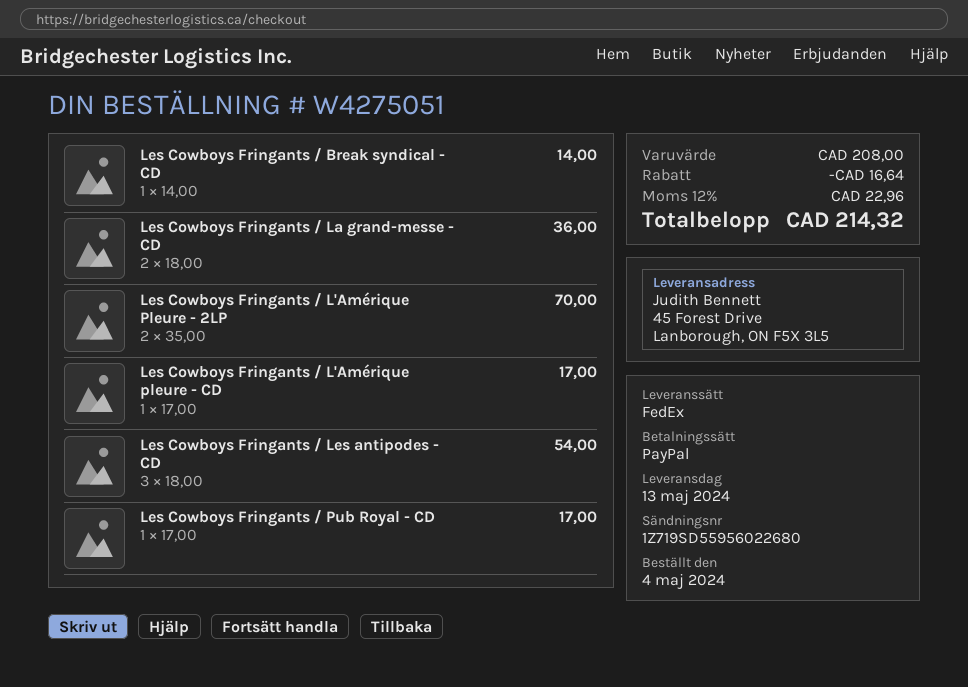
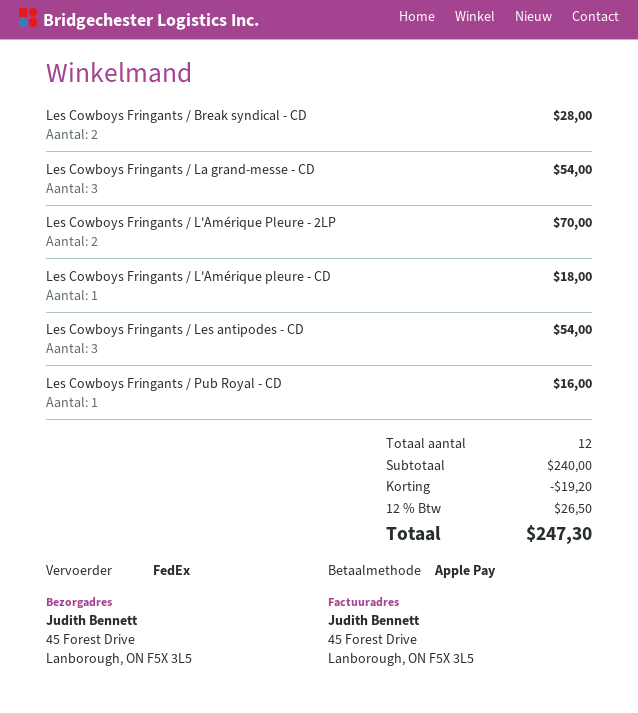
payment method: PayPal -> Apple Pay
Les Cowboys Fringants / Break syndical - CD: 1 for 14.00 -> 2 for 28.00
Les Cowboys Fringants / La grand-messe - CD: 2 for 36.00 -> 3 for 54.00
Les Cowboys Fringants / L'Amérique pleure - CD: 1 for 17.00 -> 1 for 18.00
Les Cowboys Fringants / Pub Royal - CD: 1 for 17.00 -> 1 for 16.00
subtotal: 208.00 -> 240.00
discount: 16.64 -> 19.20
tax: 12% = 22.96 -> 12% = 26.50
total: 214.32 -> 247.30

